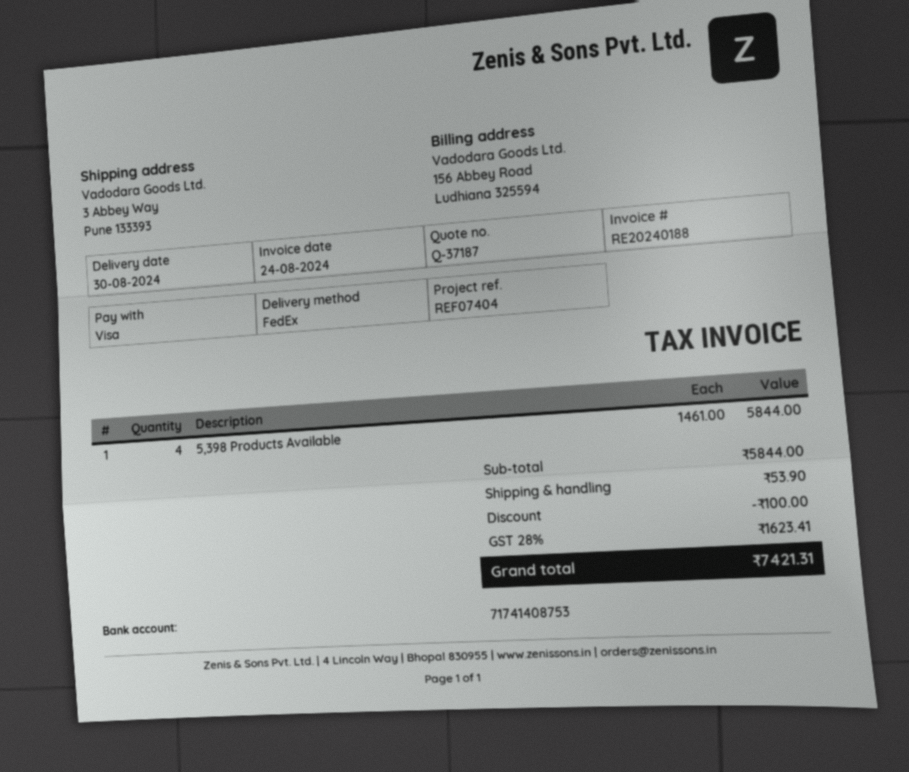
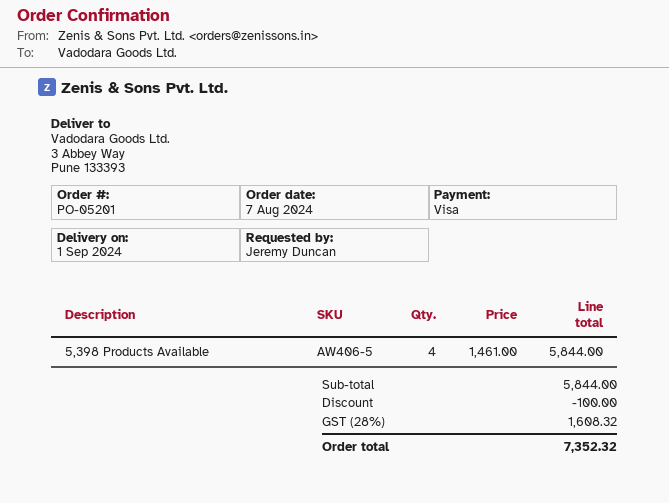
delivery date: 2024-08-30 -> 2024-09-01
shipping: 53.90 -> none
tax: 28% = 1623.41 -> 28% = 1608.32
total: 7421.31 -> 7352.32

